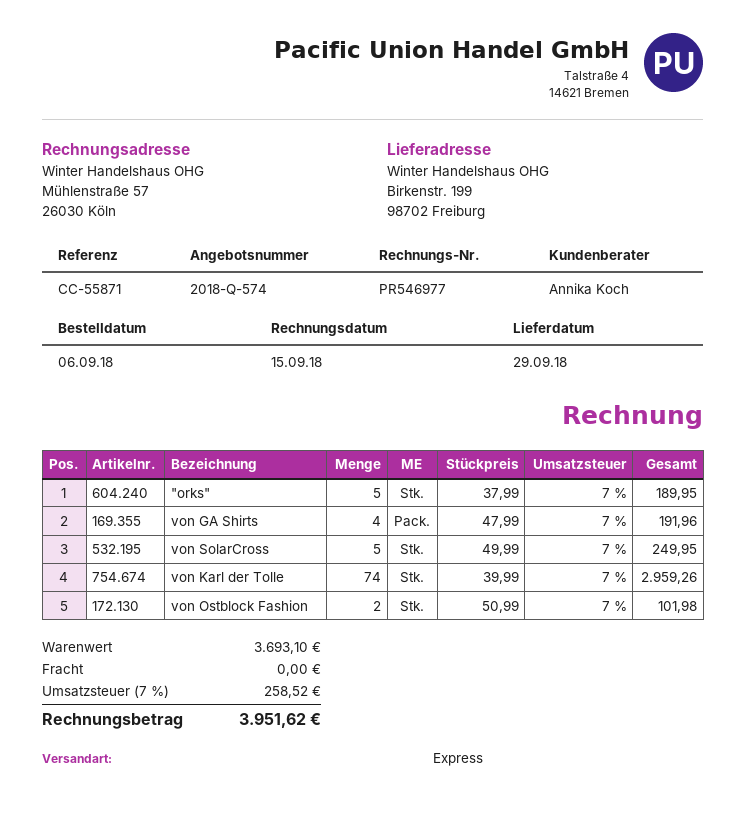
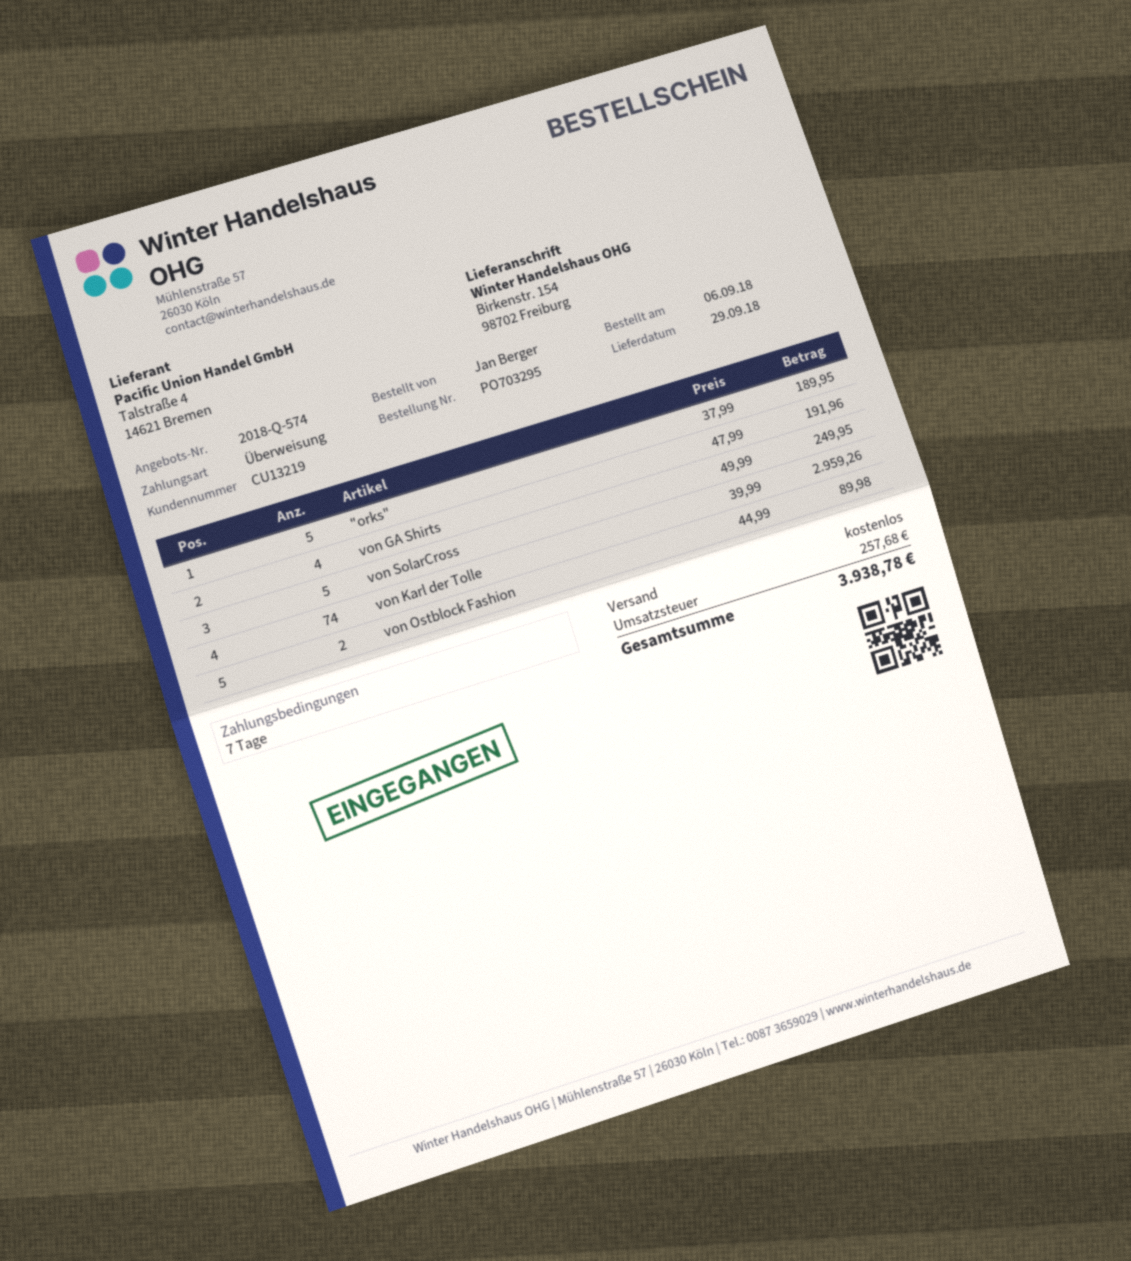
ship to: Birkenstr. 199, 98702 Freiburg -> Birkenstr. 154, 98702 Freiburg
von Ostblock Fashion: 2 x 50.99 = 101.98 -> 2 x 44.99 = 89.98
tax: 258.52 -> 257.68
total: 3951.62 -> 3938.78

